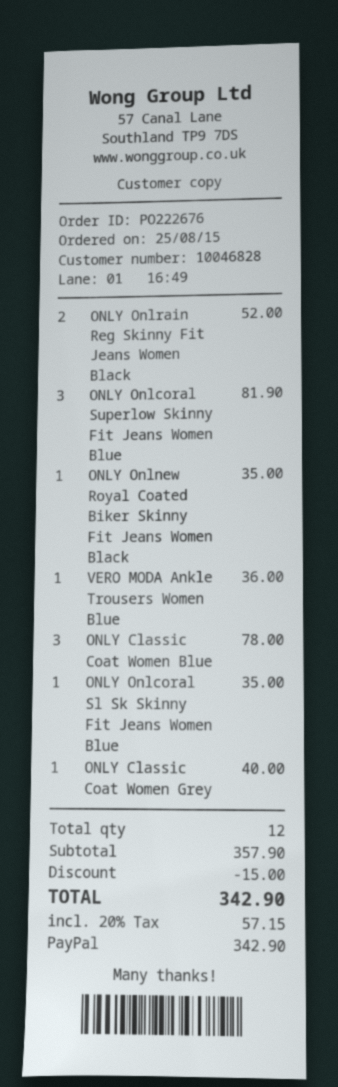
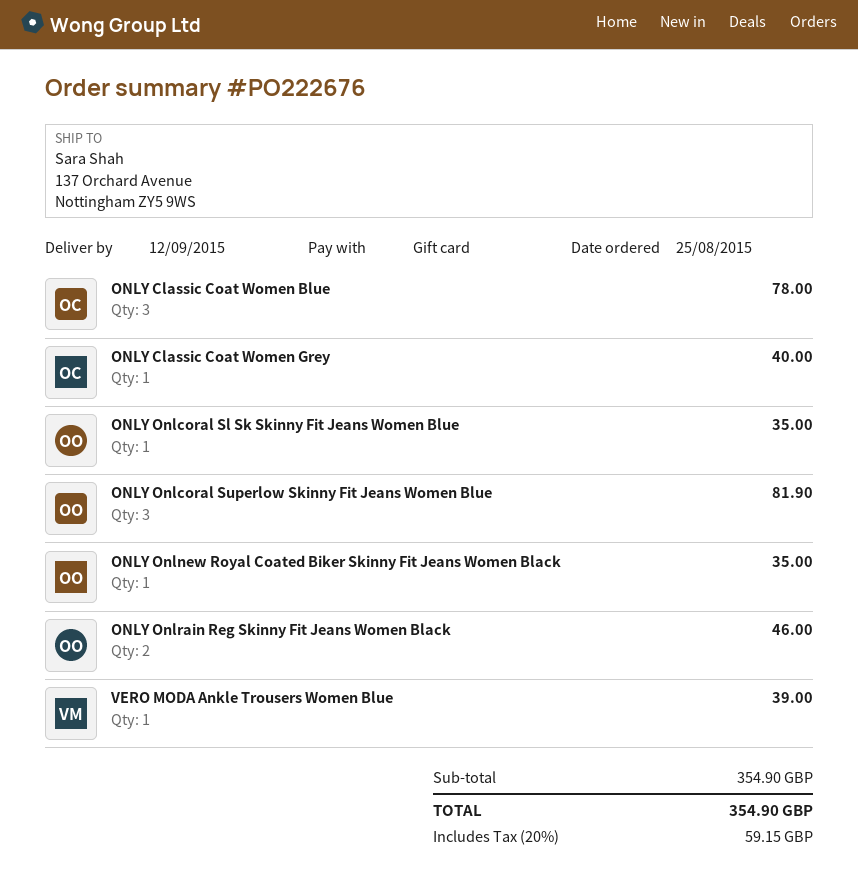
payment method: PayPal -> gift card
ONLY Onlrain Reg Skinny Fit Jeans Women Black: 2 for 52.00 -> 2 for 46.00
VERO MODA Ankle Trousers Women Blue: 1 for 36.00 -> 1 for 39.00
subtotal: 357.90 -> 354.90
discount: 15.00 -> none
tax: 20% = 57.15 -> 20% = 59.15
total: 342.90 -> 354.90

